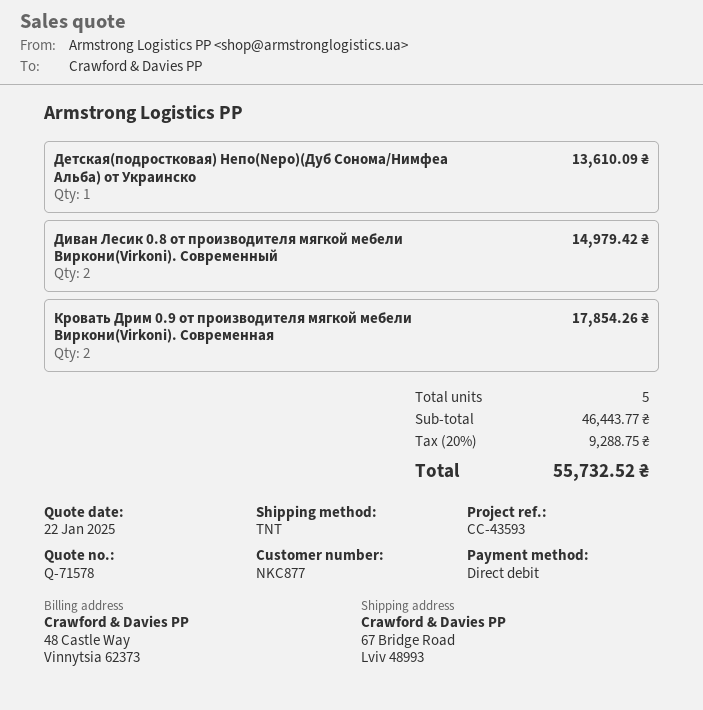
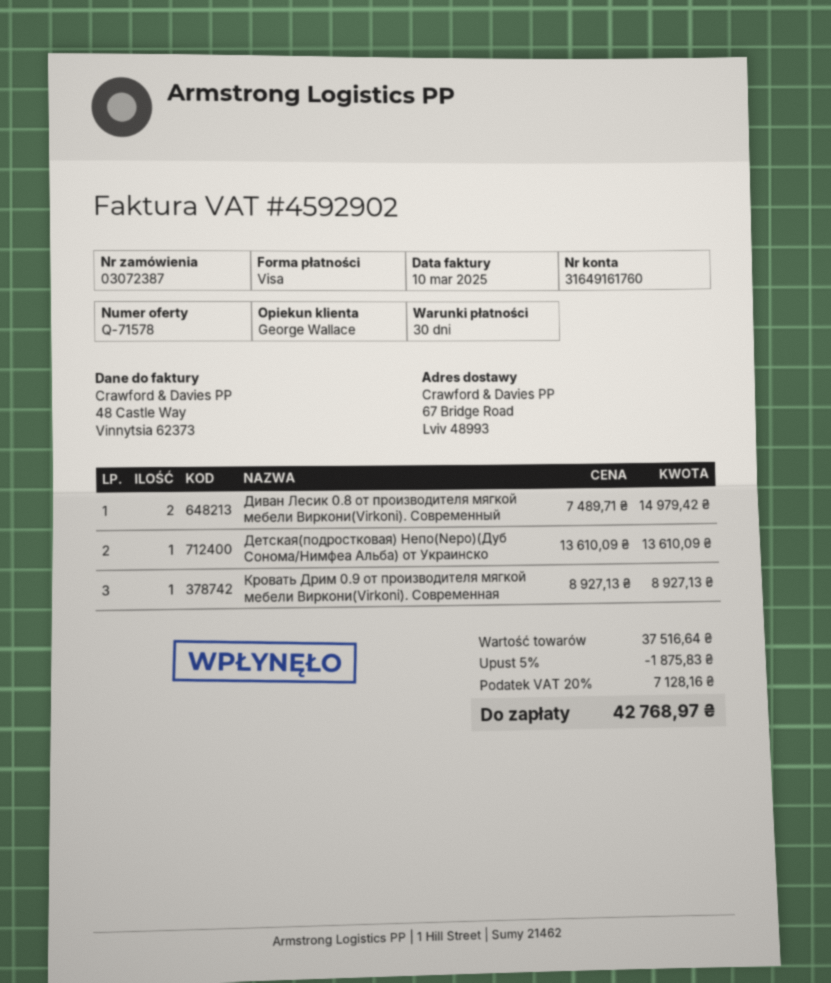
payment method: direct debit -> Visa
Кровать Дрим 0.9 от производителя мягкой мебели Виркони(Virkoni). Современная: 2 for 17854.26 -> 1 for 8927.13
subtotal: 46443.77 -> 37516.64
discount: none -> 5% = 1875.83
tax: 20% = 9288.75 -> 20% = 7128.16
total: 55732.52 -> 42768.97

